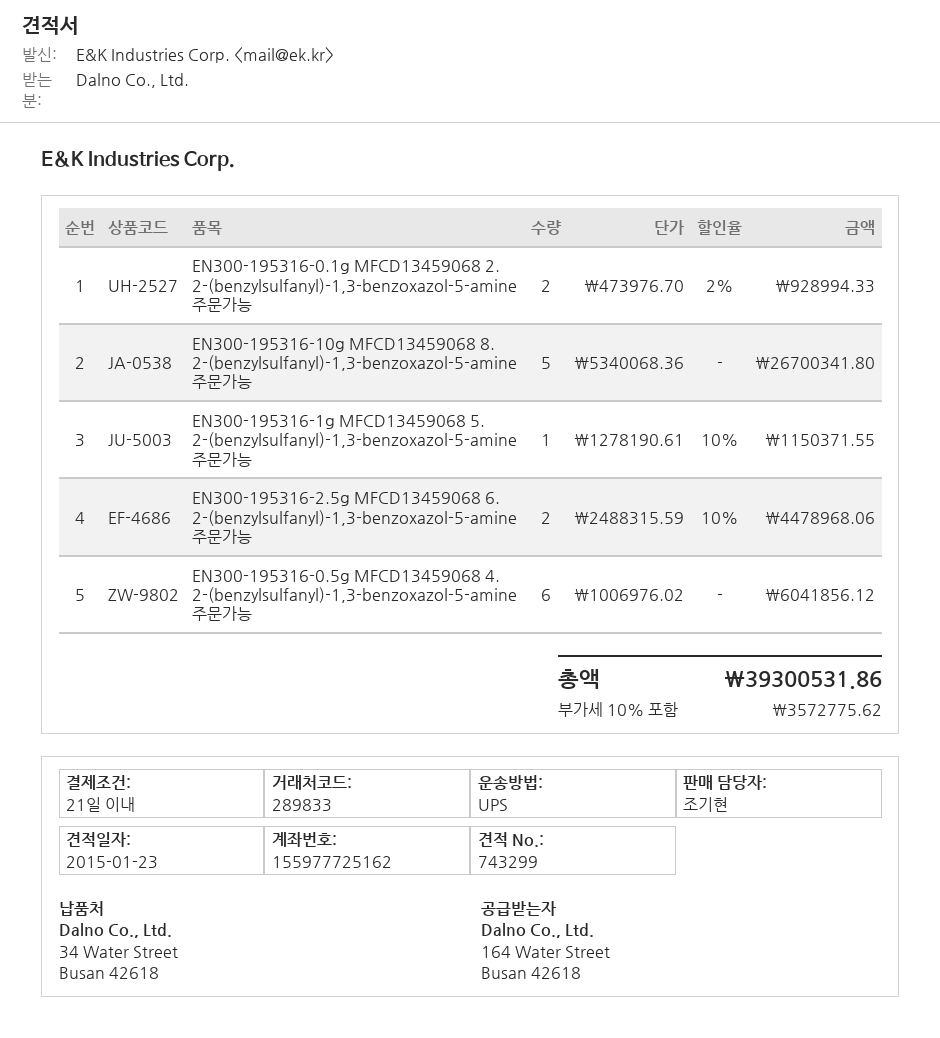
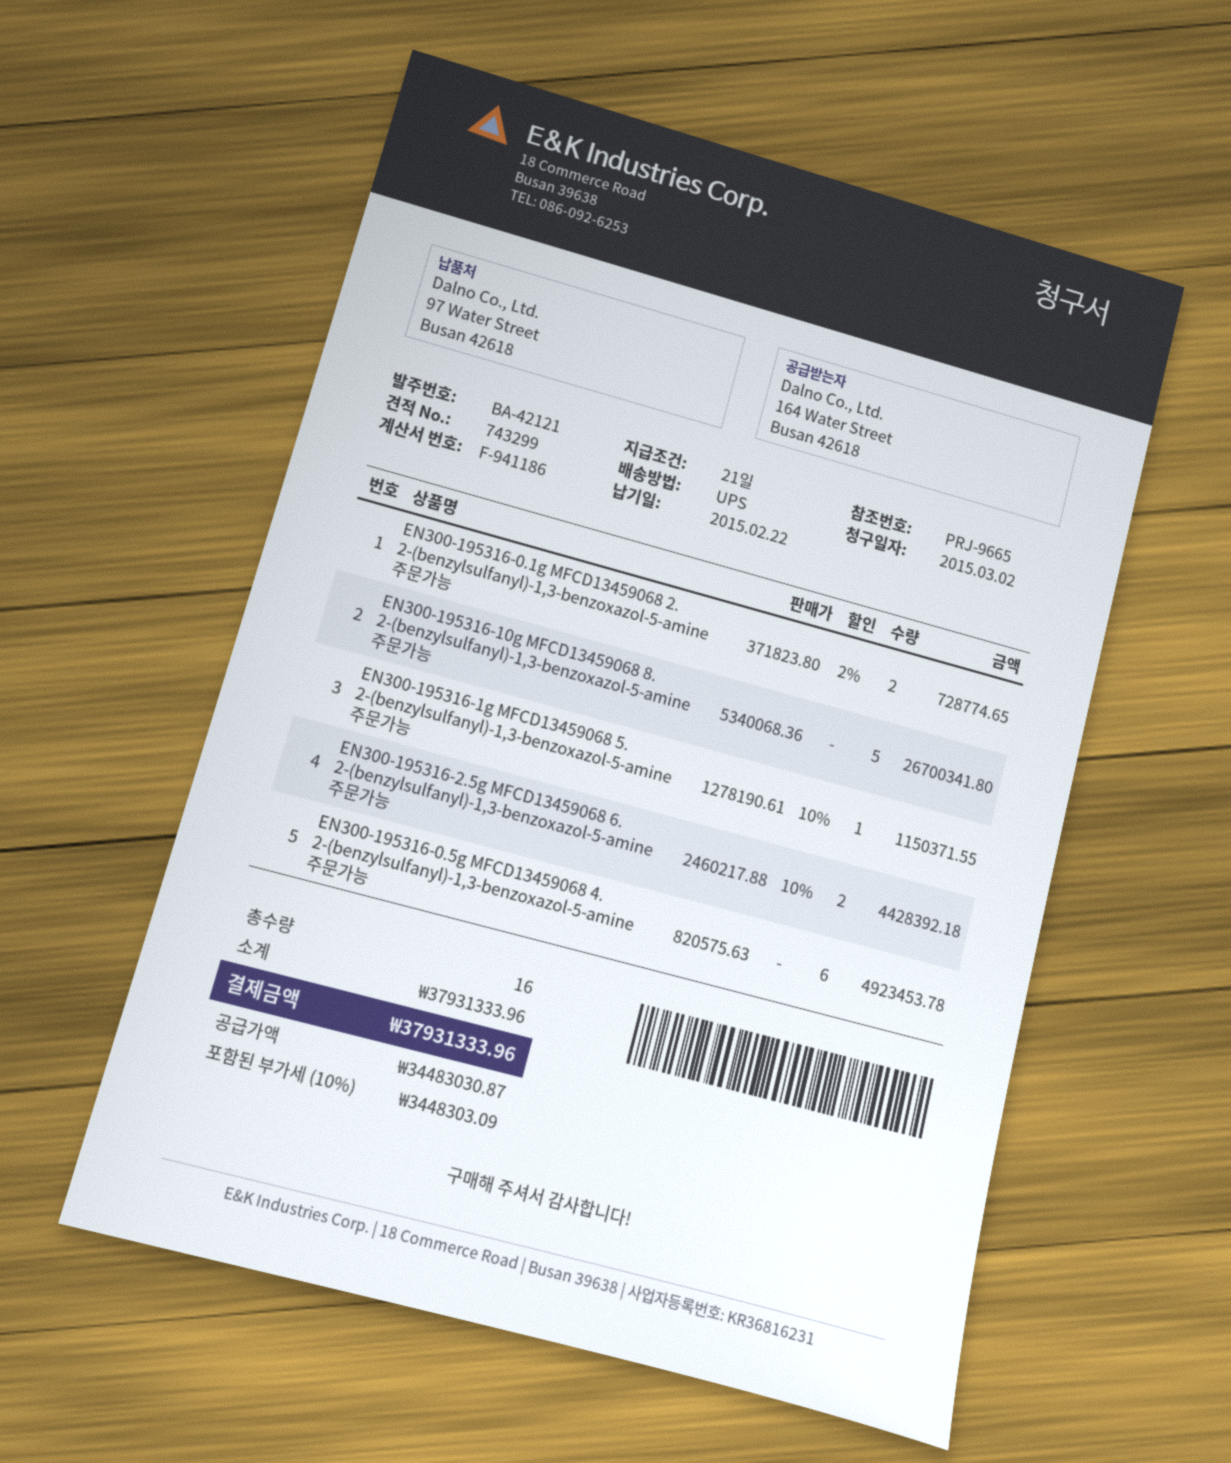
ship to: 34 Water Street, Busan 42618 -> 97 Water Street, Busan 42618
EN300-195316-0.1g MFCD13459068 2. 2-(benzylsulfanyl)-1,3-benzoxazol-5-amine 주문가능: 2 x 473976.70 - 2% = 928994.33 -> 2 x 371823.80 - 2% = 728774.65
EN300-195316-2.5g MFCD13459068 6. 2-(benzylsulfanyl)-1,3-benzoxazol-5-amine 주문가능: 2 x 2488315.59 - 10% = 4478968.06 -> 2 x 2460217.88 - 10% = 4428392.18
EN300-195316-0.5g MFCD13459068 4. 2-(benzylsulfanyl)-1,3-benzoxazol-5-amine 주문가능: 6 x 1006976.02 = 6041856.12 -> 6 x 820575.63 = 4923453.78
tax: 10% = 3572775.62 -> 10% = 3448303.09
total: 39300531.86 -> 37931333.96

